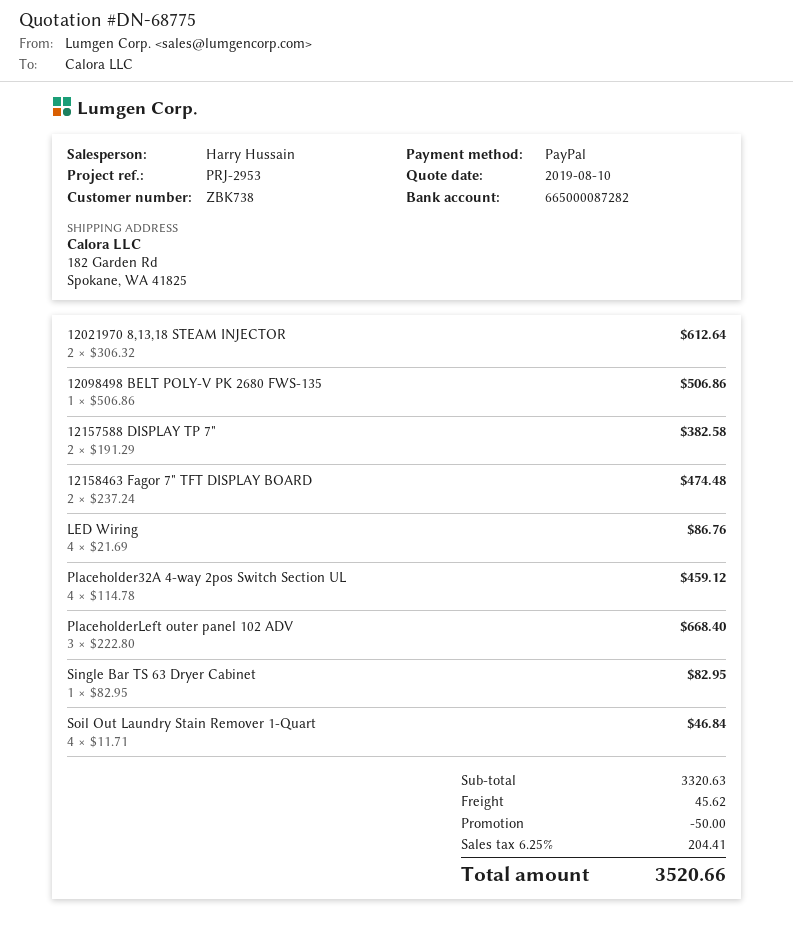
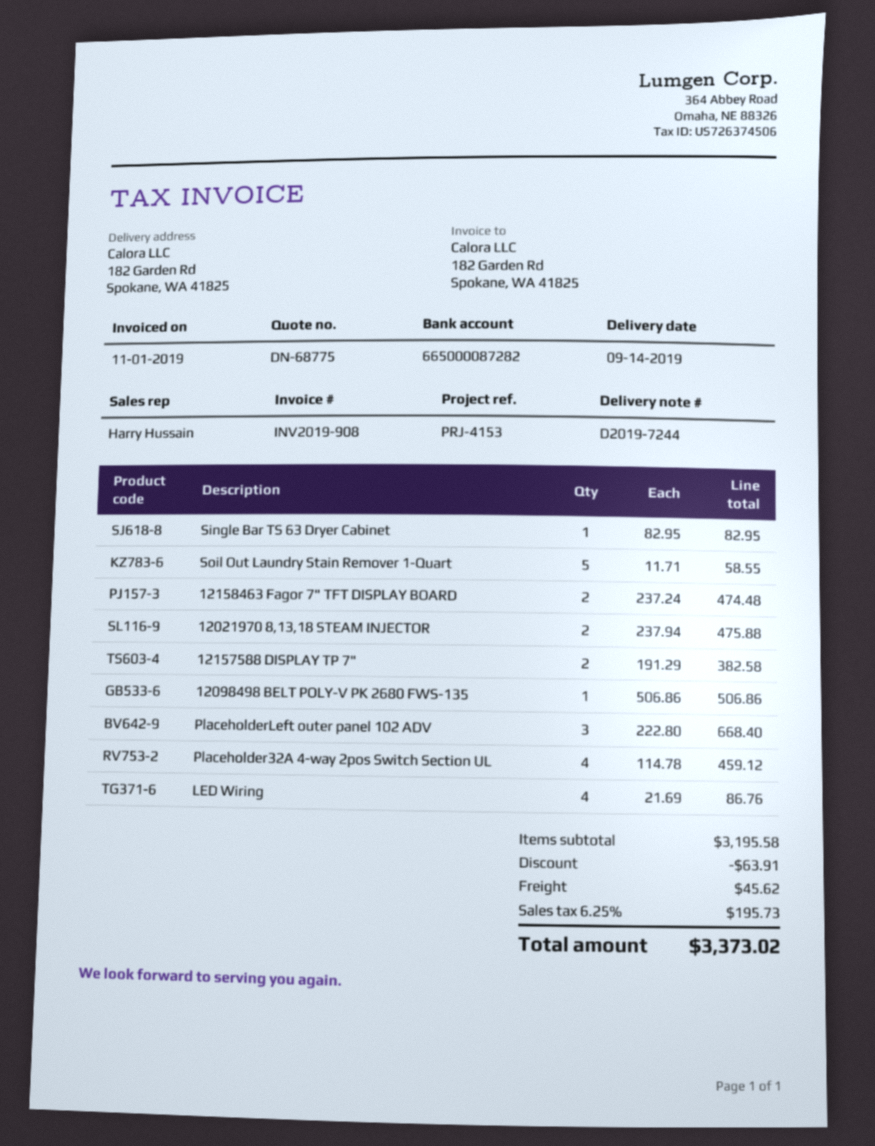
reference: PRJ-2953 -> PRJ-4153
12021970 8,13,18 STEAM INJECTOR: 2 x 306.32 = 612.64 -> 2 x 237.94 = 475.88
Soil Out Laundry Stain Remover 1-Quart: 4 x 11.71 = 46.84 -> 5 x 11.71 = 58.55
subtotal: 3320.63 -> 3195.58
discount: 50.00 -> 63.91
tax: 6.25% = 204.41 -> 6.25% = 195.73
total: 3520.66 -> 3373.02

